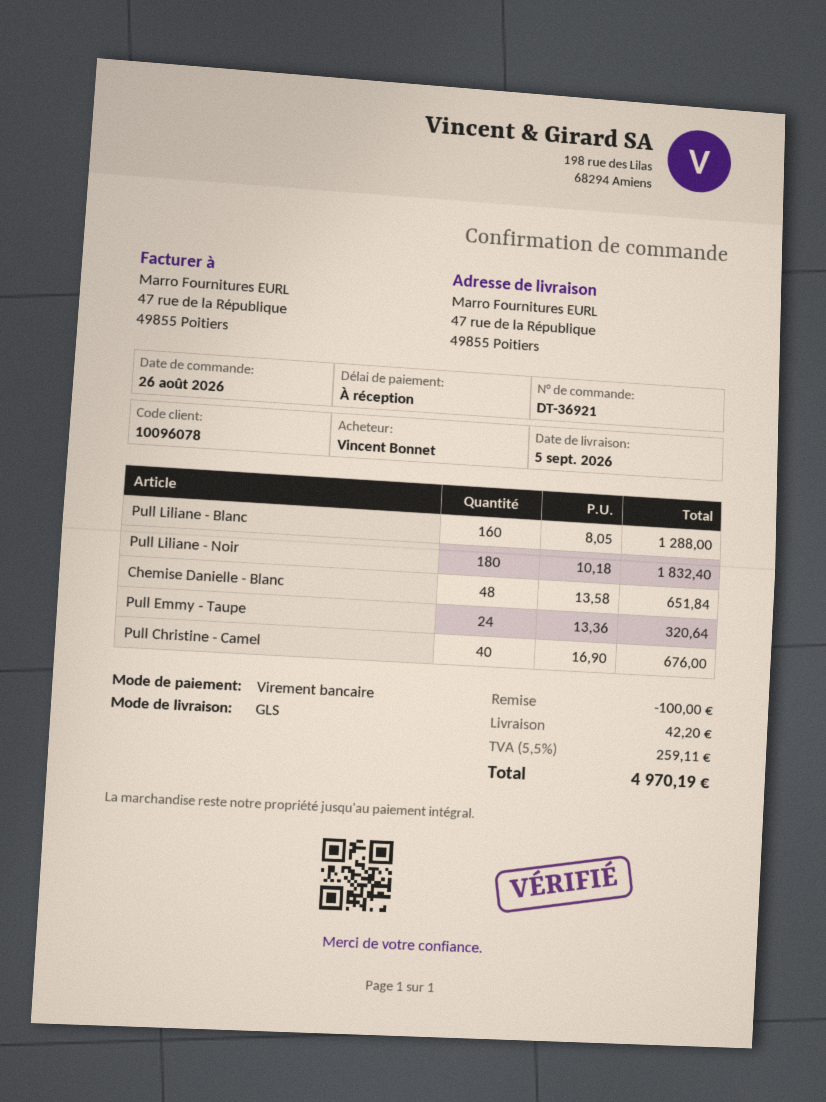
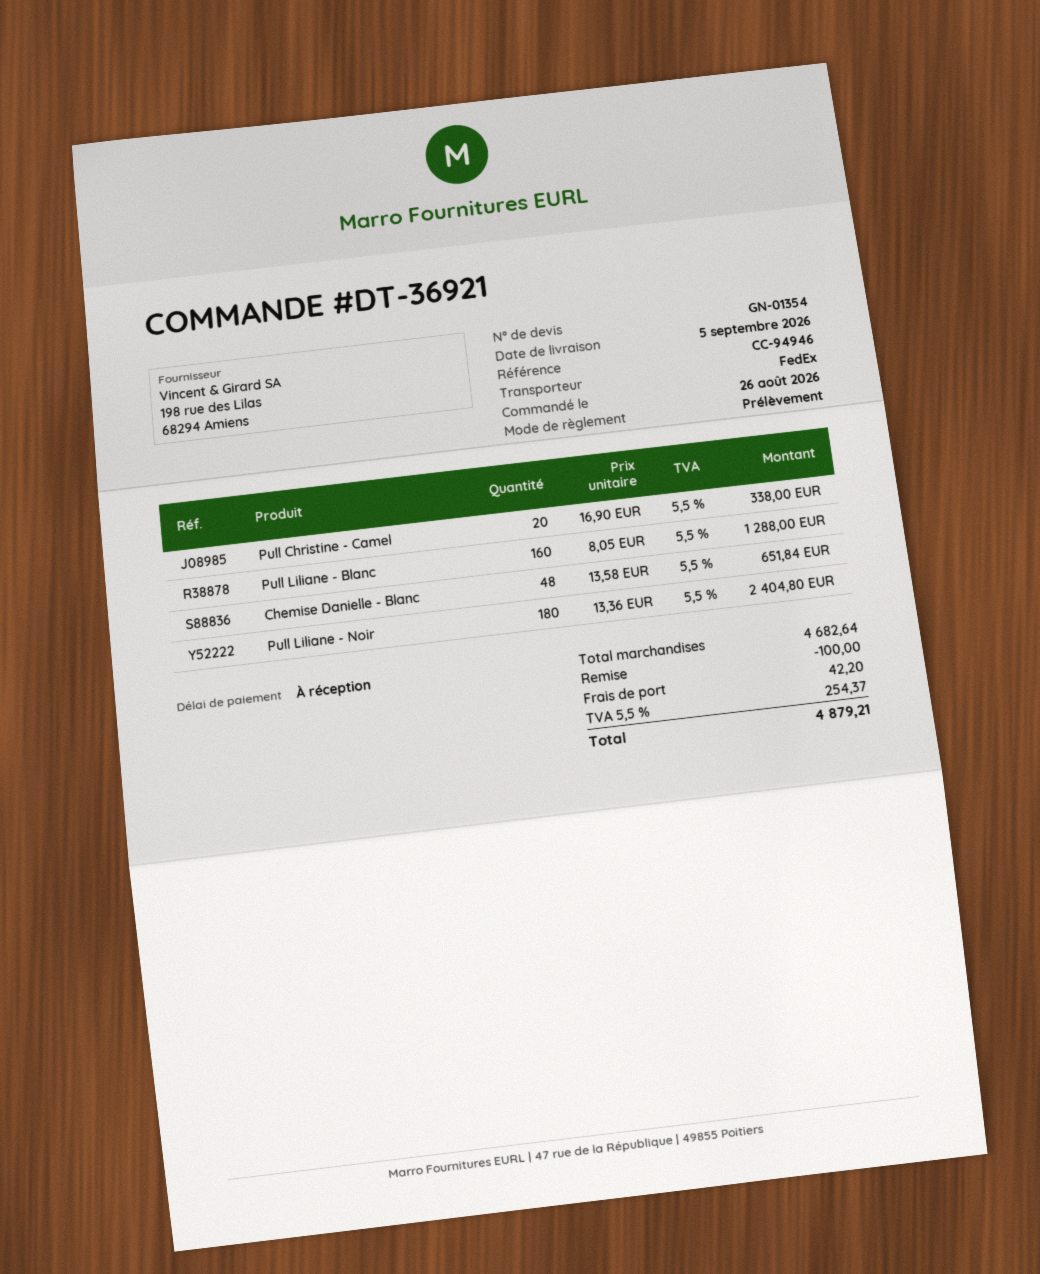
payment method: bank transfer -> direct debit
shipping method: GLS -> FedEx
Pull Liliane - Noir: 180 x 10.18 = 1832.40 -> 180 x 13.36 = 2404.80
Pull Emmy - Taupe: 24 x 13.36 = 320.64 -> none
Pull Christine - Camel: 40 x 16.90 = 676.00 -> 20 x 16.90 = 338.00
tax: 5.5% = 259.11 -> 5.5% = 254.37
total: 4970.19 -> 4879.21

